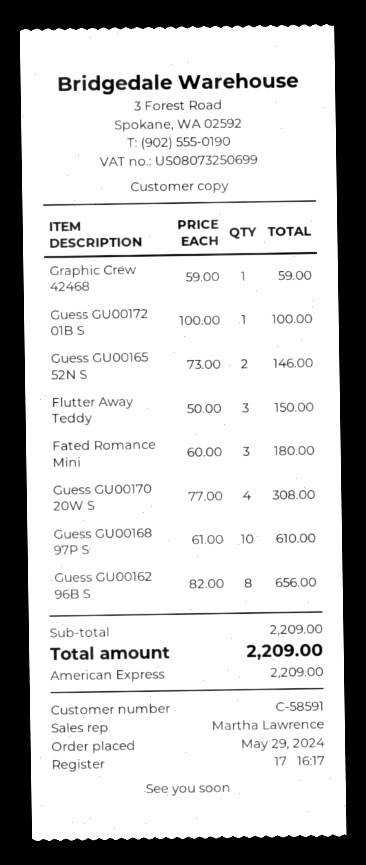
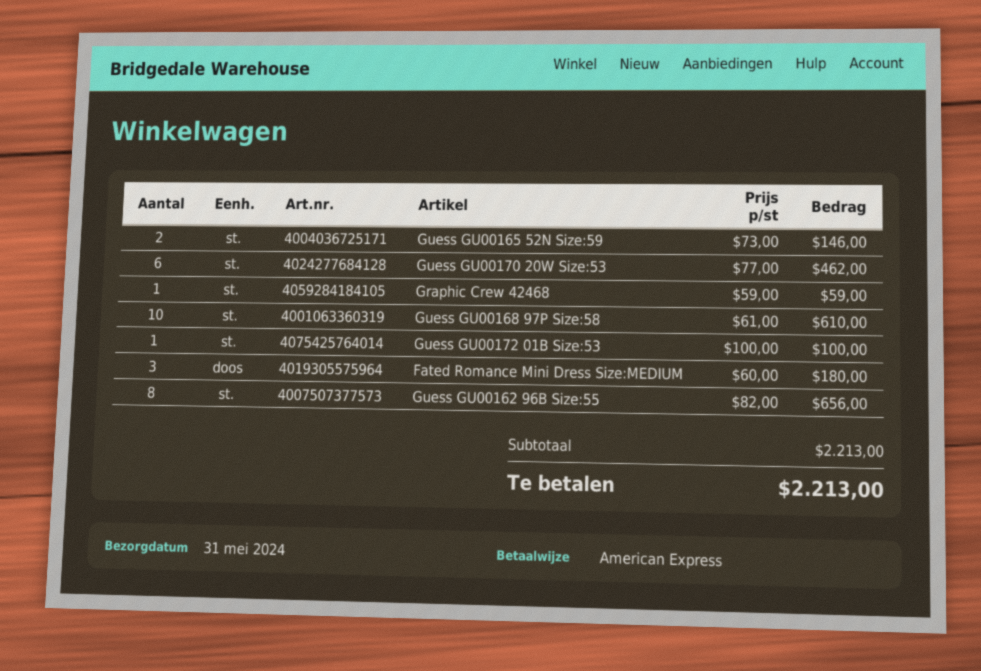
Flutter Away Teddy: 3 x 50.00 = 150.00 -> none
Guess GU00170 20W S: 4 x 77.00 = 308.00 -> 6 x 77.00 = 462.00
subtotal: 2209.00 -> 2213.00
total: 2209.00 -> 2213.00

